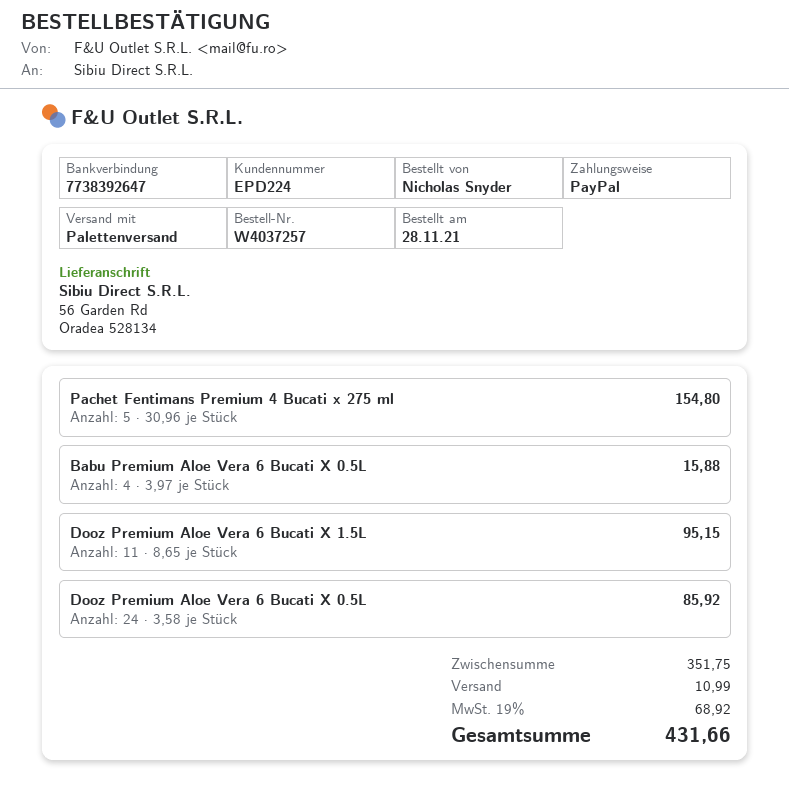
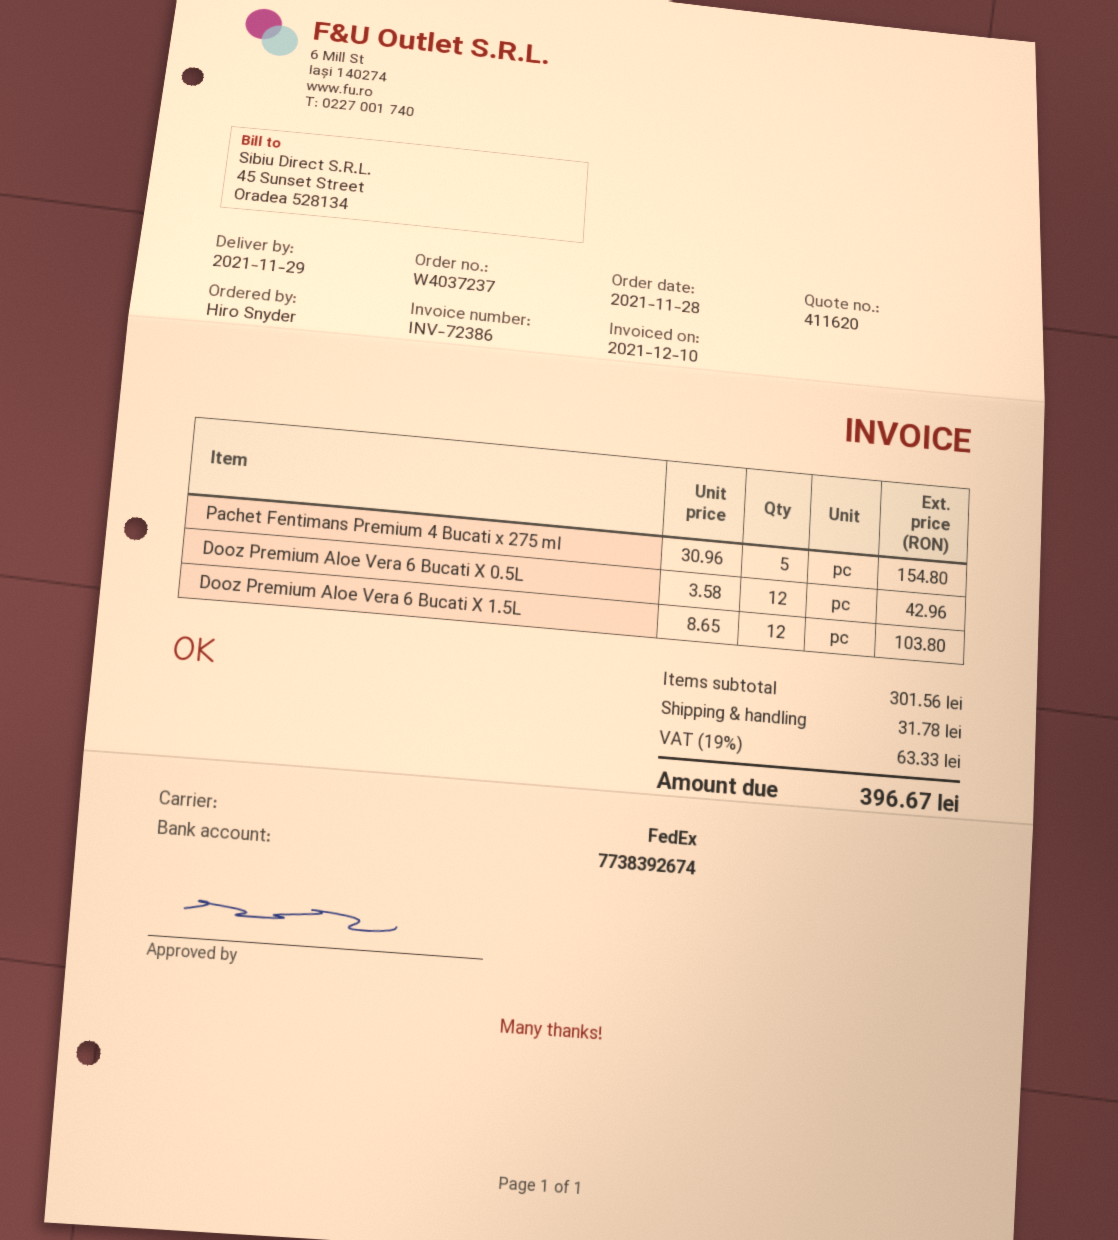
order number: W4037257 -> W4037237
ordered by: Nicholas Snyder -> Hiro Snyder
bank account: 7738392647 -> 7738392674
shipping method: pallet freight -> FedEx
Babu Premium Aloe Vera 6 Bucati X 0.5L: 4 x 3.97 = 15.88 -> none
Dooz Premium Aloe Vera 6 Bucati X 1.5L: 11 x 8.65 = 95.15 -> 12 x 8.65 = 103.80
Dooz Premium Aloe Vera 6 Bucati X 0.5L: 24 x 3.58 = 85.92 -> 12 x 3.58 = 42.96
subtotal: 351.75 -> 301.56
shipping: 10.99 -> 31.78
tax: 19% = 68.92 -> 19% = 63.33
total: 431.66 -> 396.67

